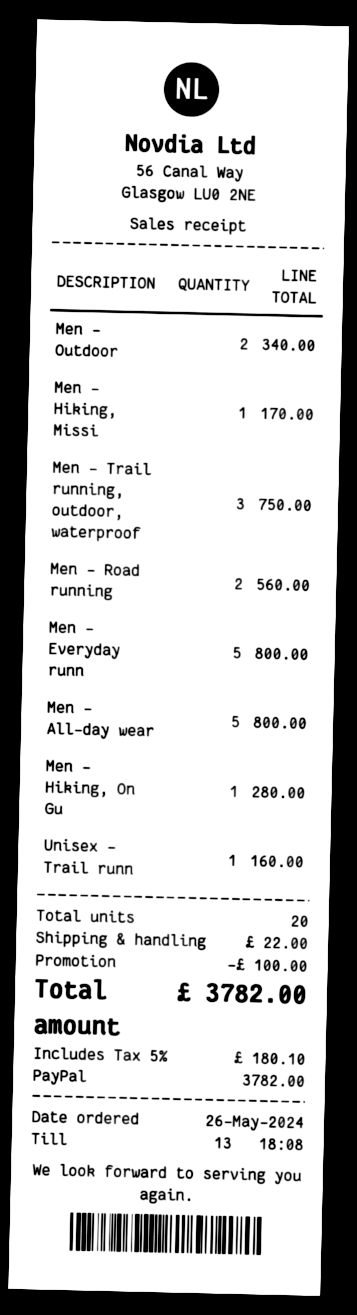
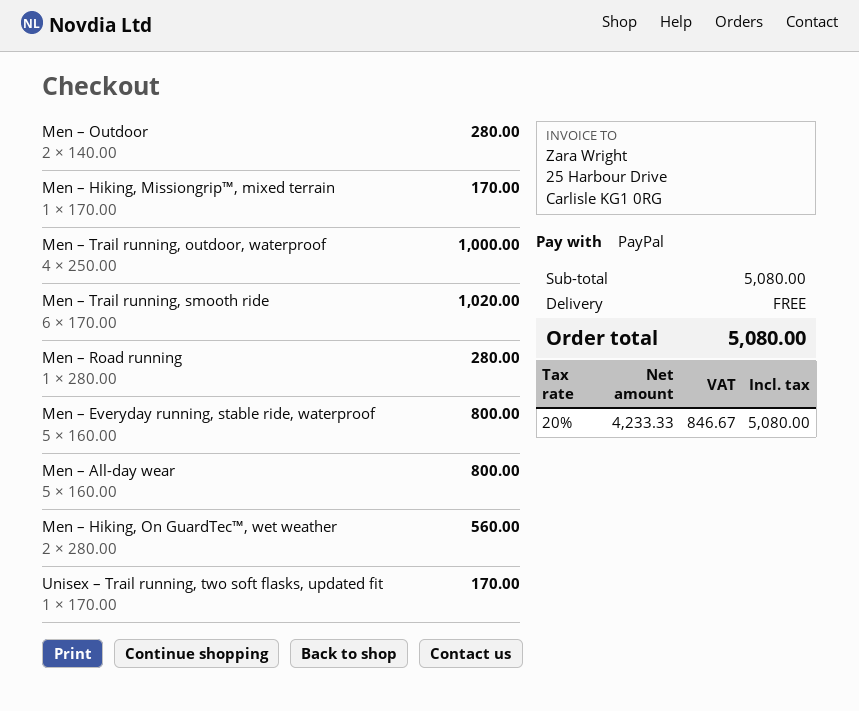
Men – Outdoor: 2 for 340.00 -> 2 for 280.00
Men – Trail running, outdoor, waterproof: 3 for 750.00 -> 4 for 1000.00
Men – Road running: 2 for 560.00 -> 1 for 280.00
Men – Hiking, On Gu: 1 for 280.00 -> 2 for 560.00
Unisex – Trail runn: 1 for 160.00 -> 1 for 170.00
Men – Trail running, smooth ride: none -> 6 for 1020.00
discount: 100.00 -> none
shipping: 22.00 -> 0.00
tax: 5% = 180.10 -> 20% = 846.67
total: 3782.00 -> 5080.00

